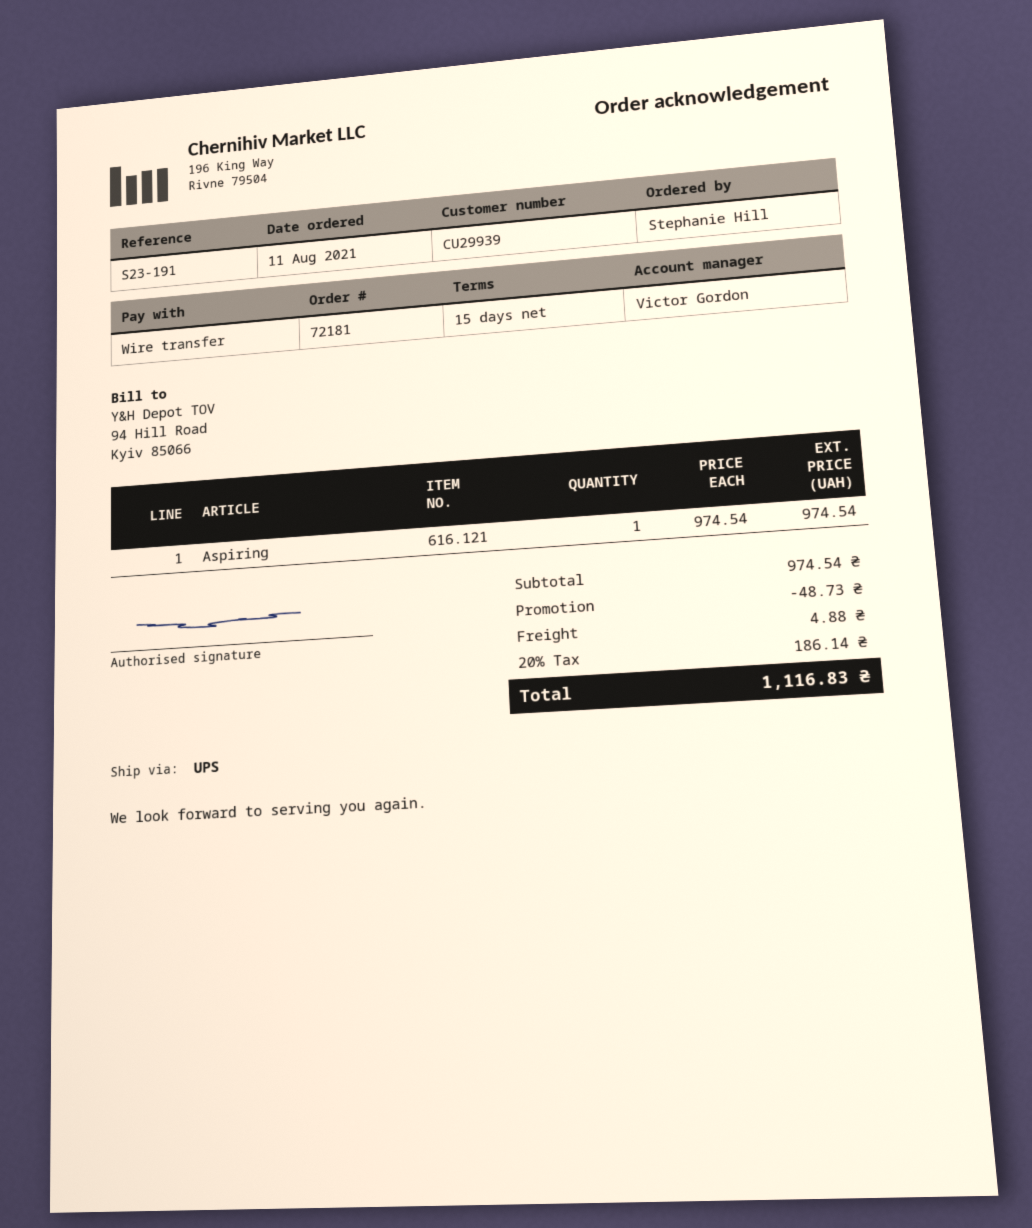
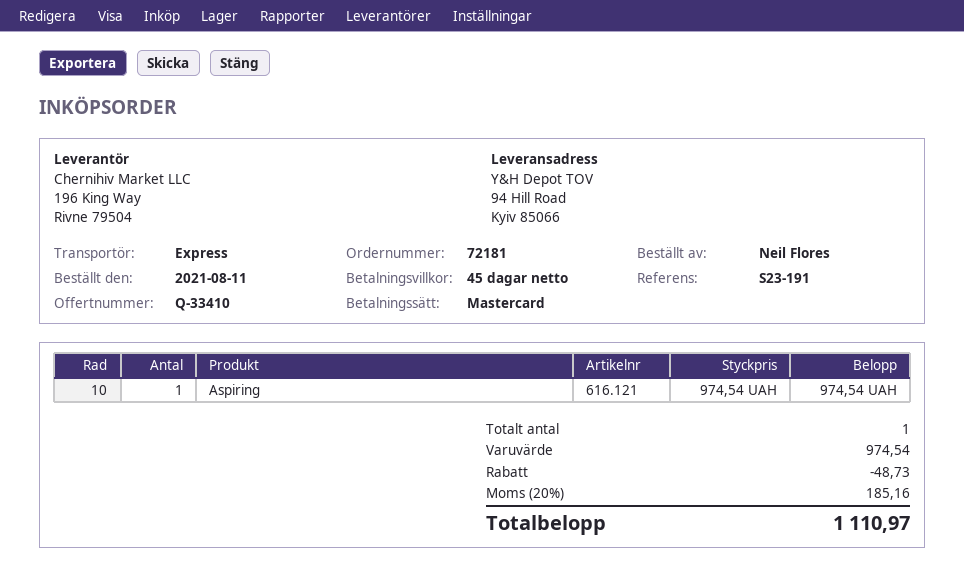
payment terms: 15 days -> 45 days
ordered by: Stephanie Hill -> Neil Flores
payment method: bank transfer -> Mastercard
shipping method: UPS -> express
shipping: 4.88 -> none
tax: 20% = 186.14 -> 20% = 185.16
total: 1116.83 -> 1110.97

